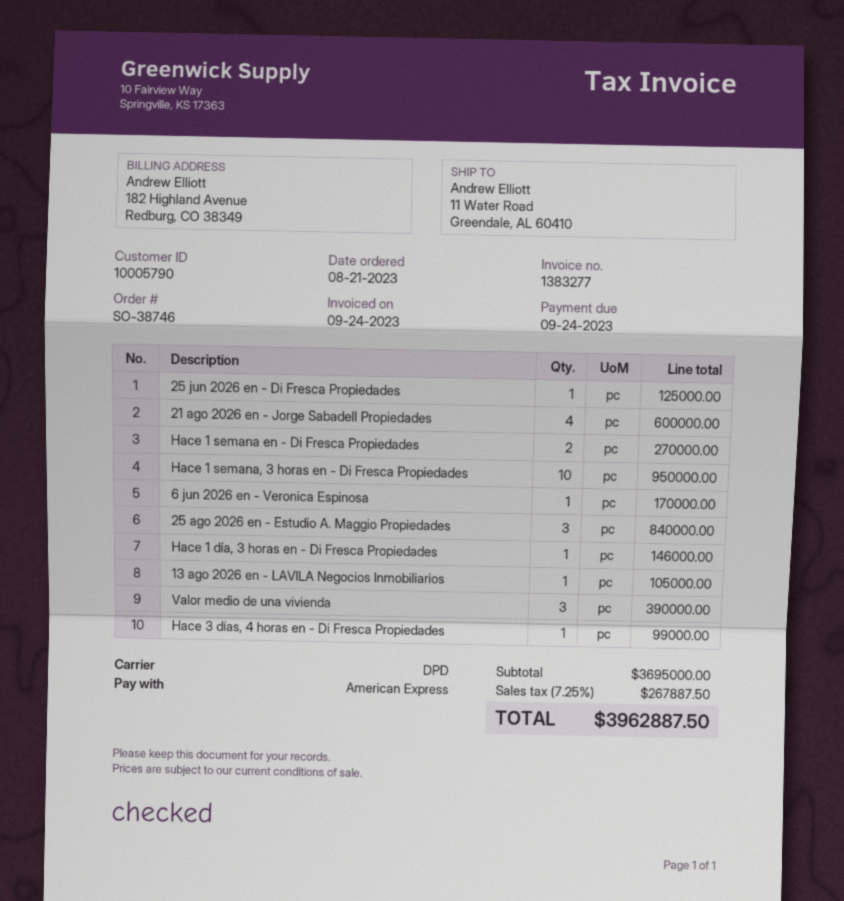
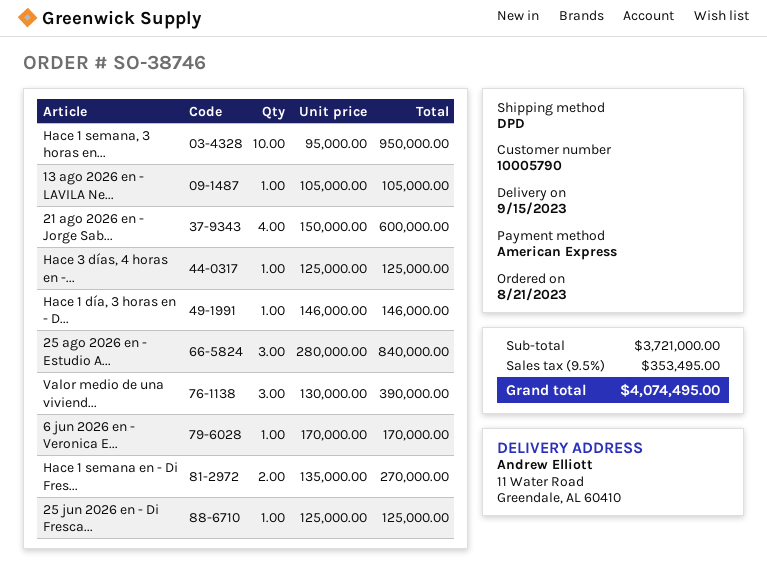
Hace 3 días, 4 horas en - Di Fresca Propiedades: 1 for 99000.00 -> 1 for 125000.00
subtotal: 3695000.00 -> 3721000.00
tax: 7.25% = 267887.50 -> 9.5% = 353495.00
total: 3962887.50 -> 4074495.00

